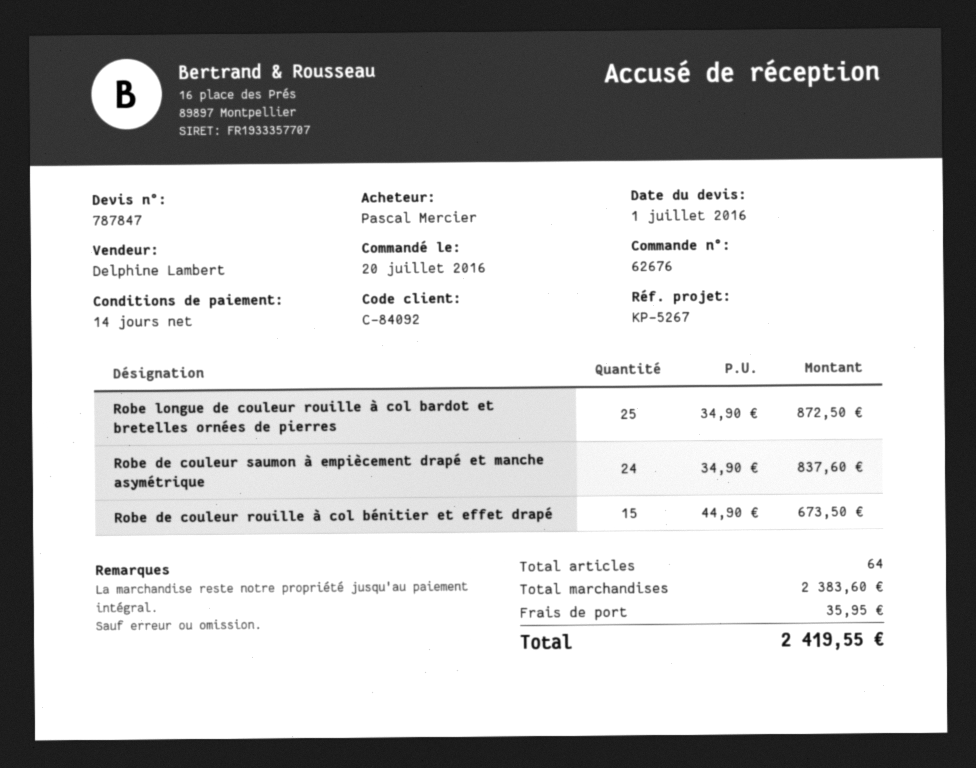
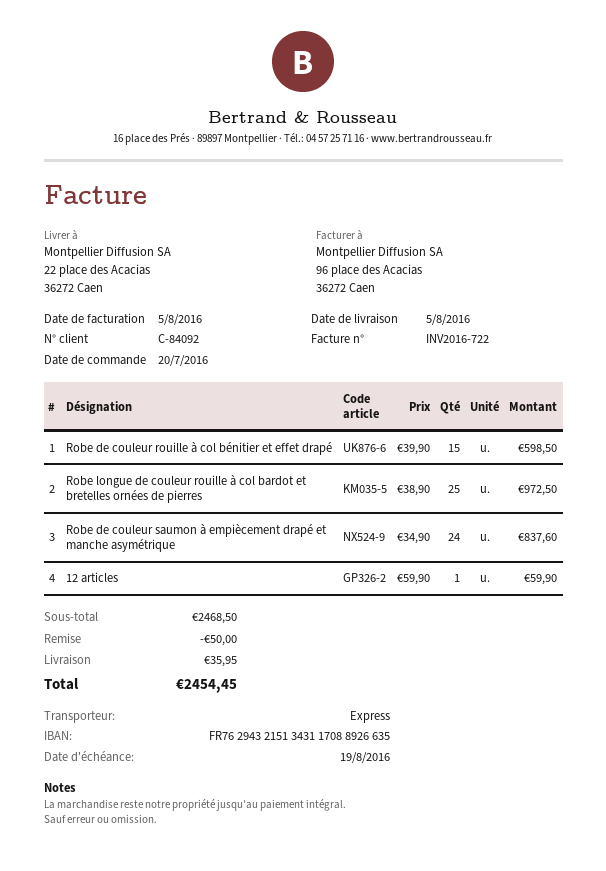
Robe longue de couleur rouille à col bardot et bretelles ornées de pierres: 25 x 34.90 = 872.50 -> 25 x 38.90 = 972.50
Robe de couleur rouille à col bénitier et effet drapé: 15 x 44.90 = 673.50 -> 15 x 39.90 = 598.50
12 articles: none -> 1 x 59.90 = 59.90
subtotal: 2383.60 -> 2468.50
discount: none -> 50.00
total: 2419.55 -> 2454.45

